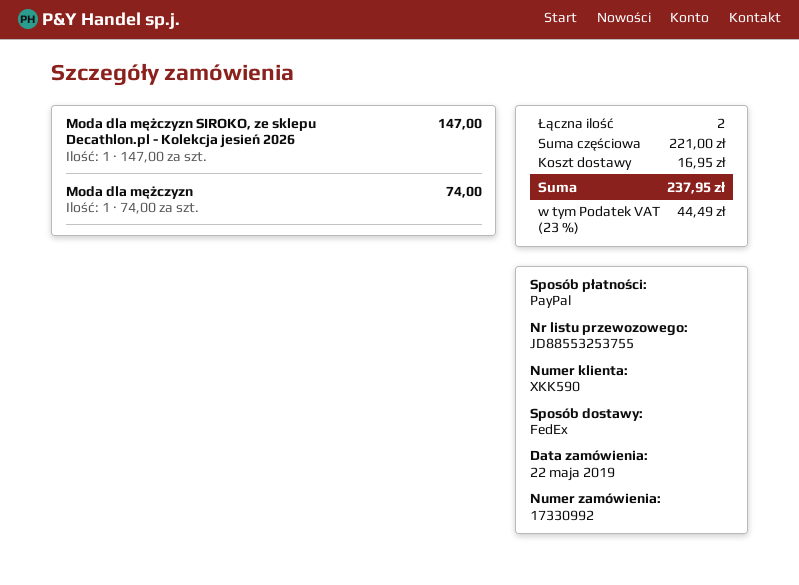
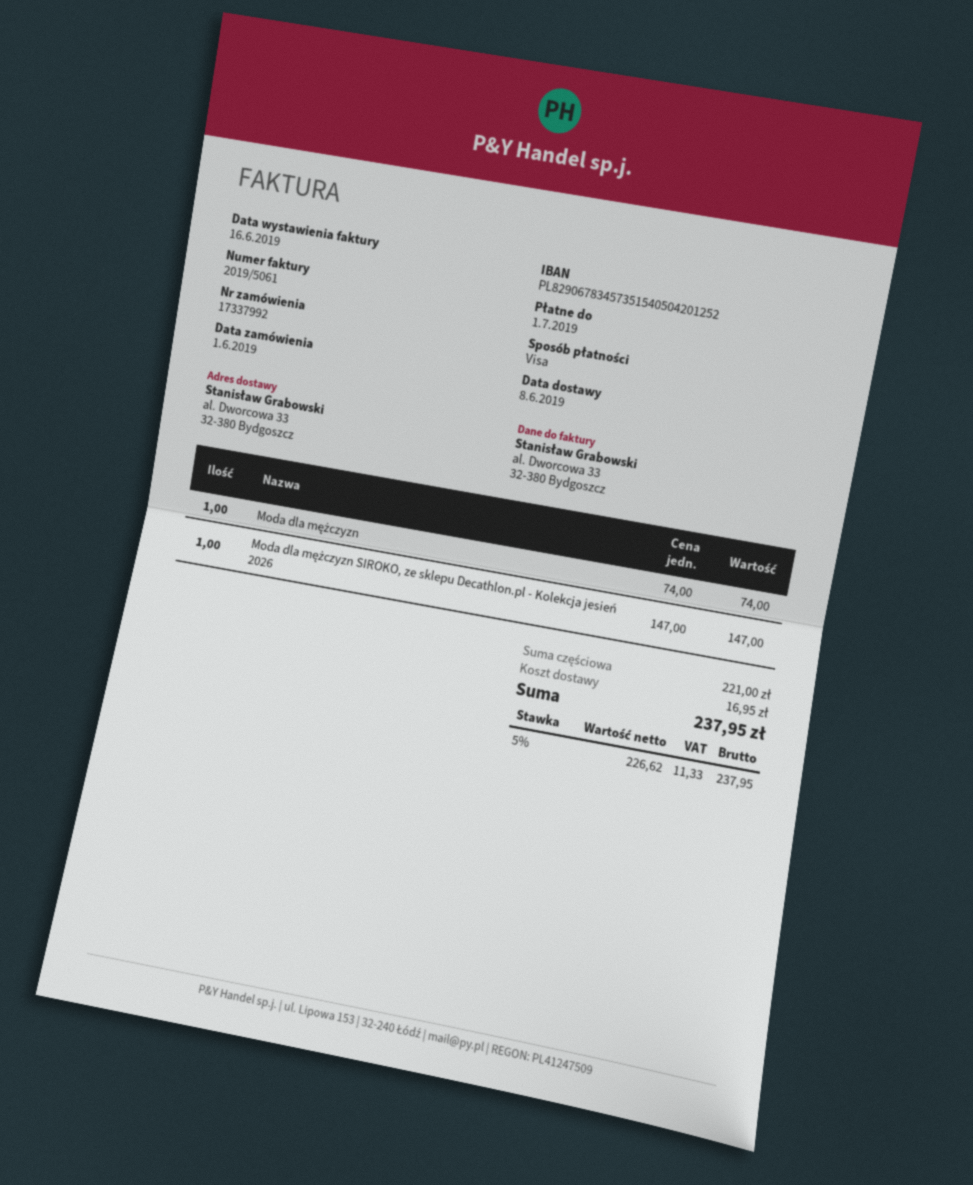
order number: 17330992 -> 17337992
order date: 2019-05-22 -> 2019-06-01
payment method: PayPal -> Visa
tax: 23% = 44.49 -> 5% = 11.33

